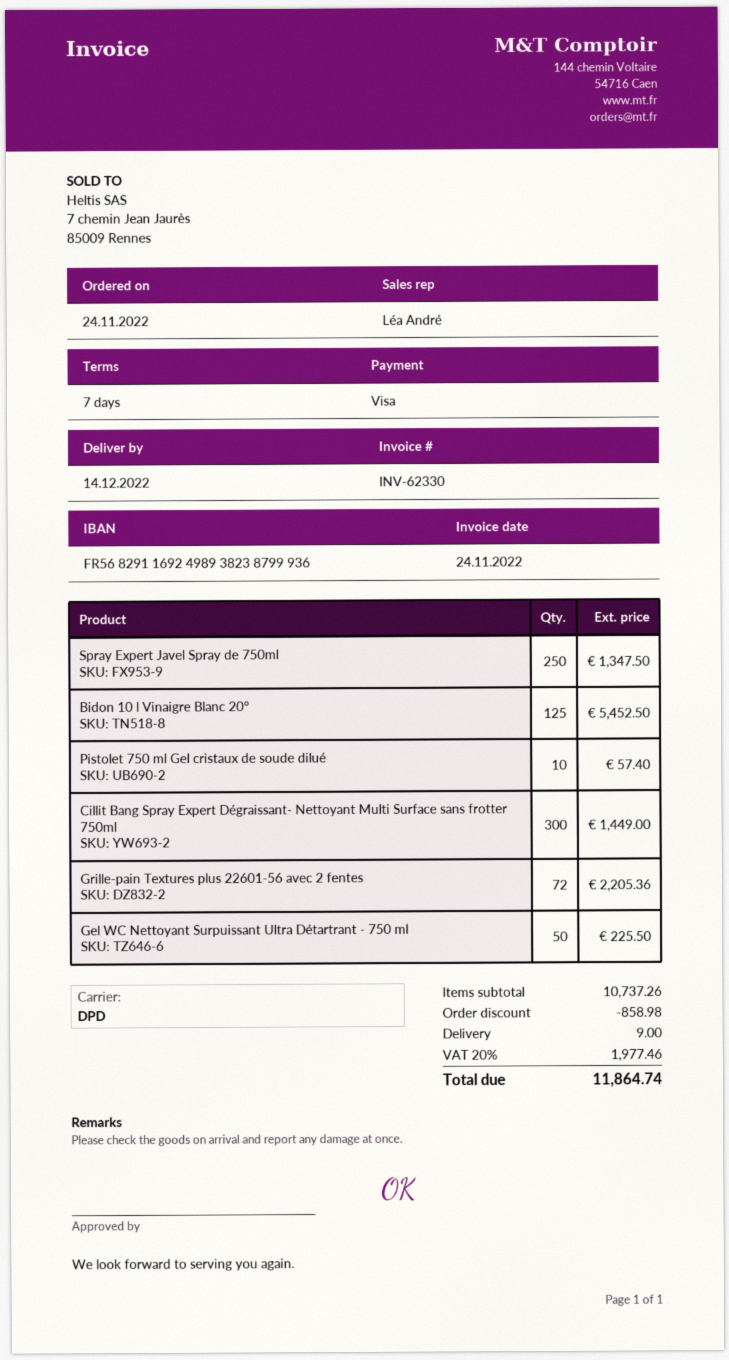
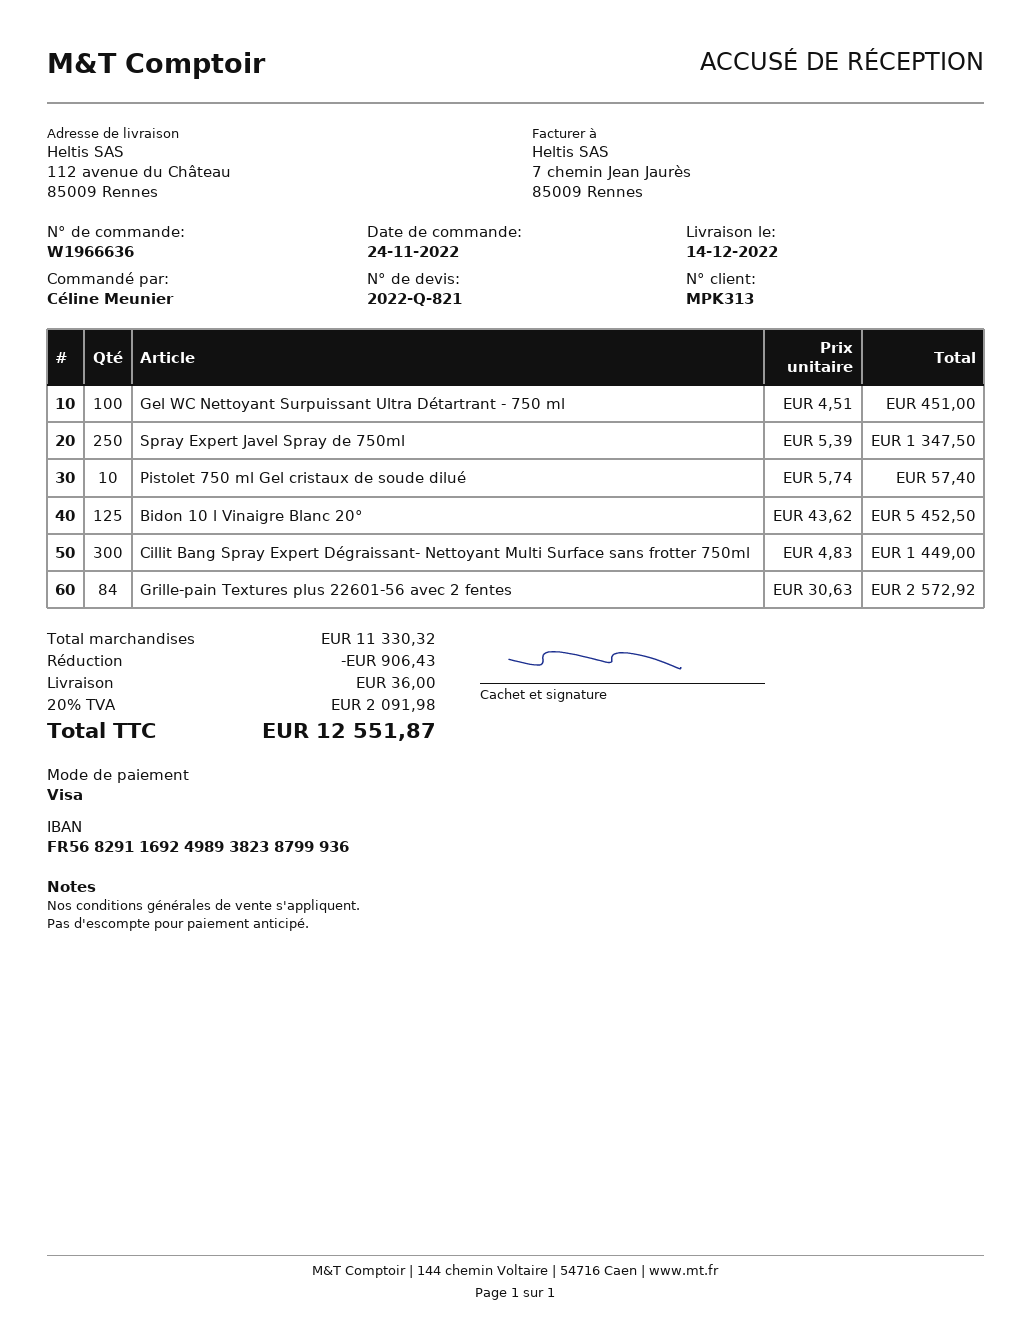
Grille-pain Textures plus 22601-56 avec 2 fentes: 72 for 2205.36 -> 84 for 2572.92
Gel WC Nettoyant Surpuissant Ultra Détartrant - 750 ml: 50 for 225.50 -> 100 for 451.00
subtotal: 10737.26 -> 11330.32
discount: 858.98 -> 906.43
shipping: 9.00 -> 36.00
tax: 20% = 1977.46 -> 20% = 2091.98
total: 11864.74 -> 12551.87

